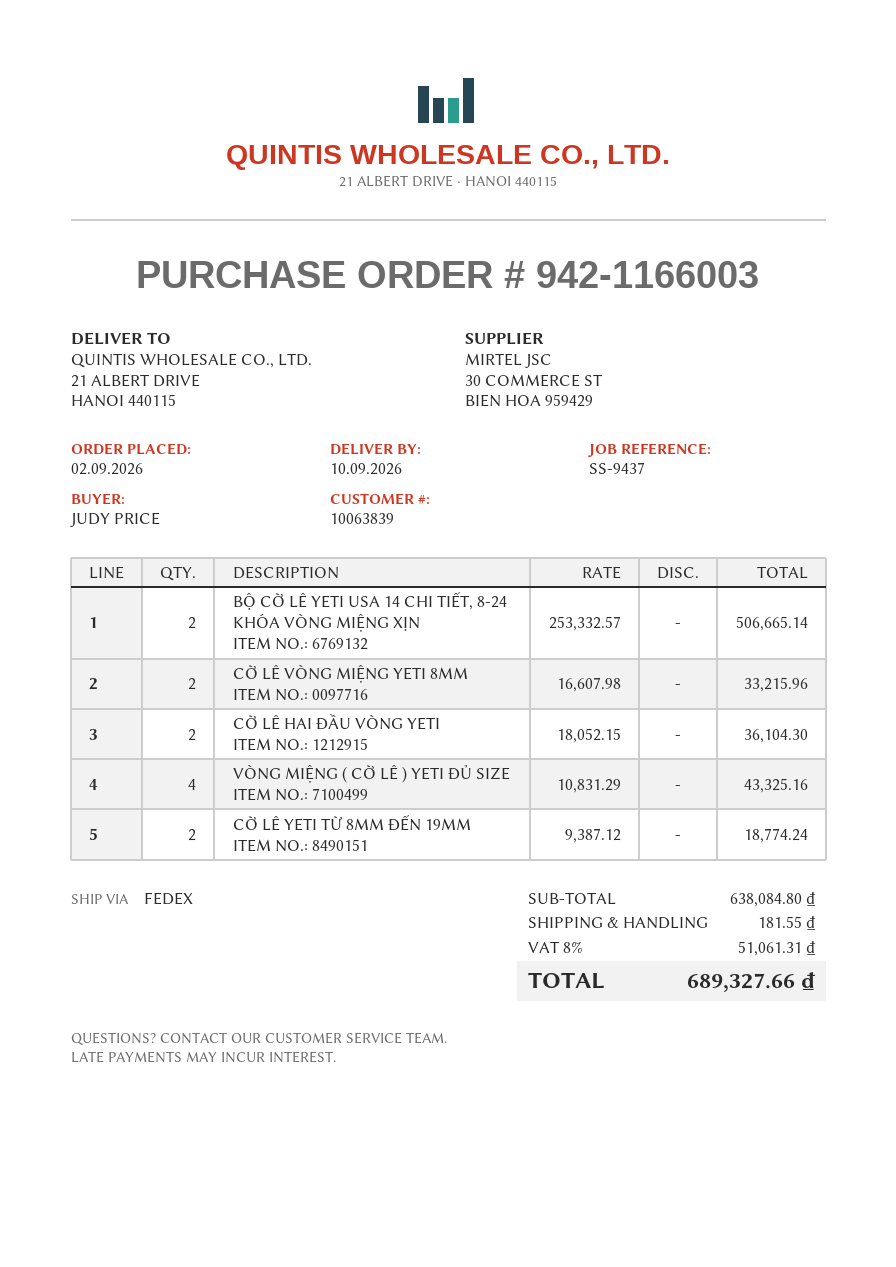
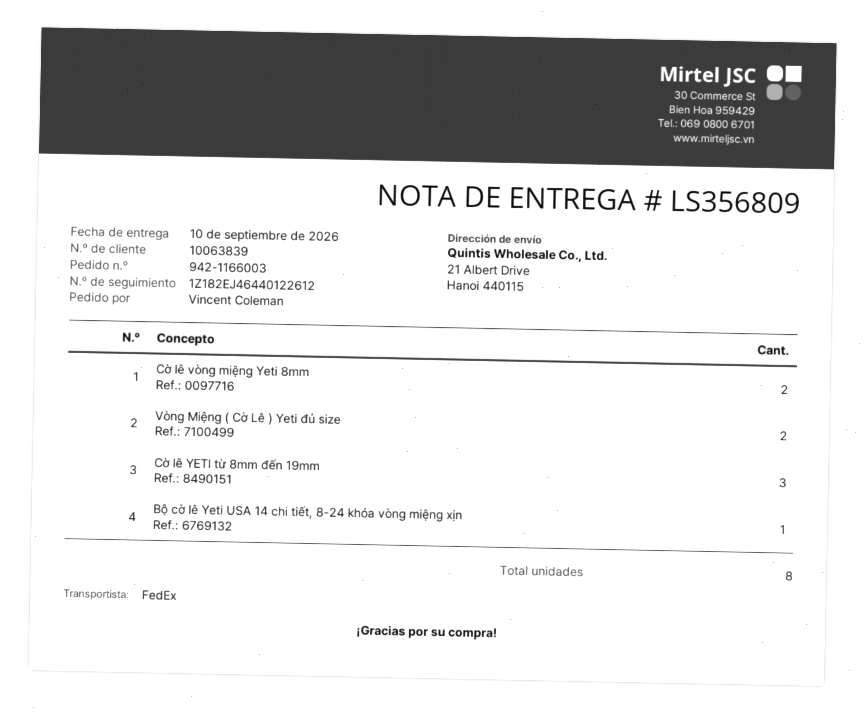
ordered by: JUDY PRICE -> Vincent Coleman
BỘ CỜ LÊ YETI USA 14 CHI TIẾT, 8-24 KHÓA VÒNG MIỆNG XỊN: 2 -> 1
CỜ LÊ HAI ĐẦU VÒNG YETI: 2 -> none
VÒNG MIỆNG ( CỜ LÊ ) YETI ĐỦ SIZE: 4 -> 2
CỜ LÊ YETI TỪ 8MM ĐẾN 19MM: 2 -> 3

